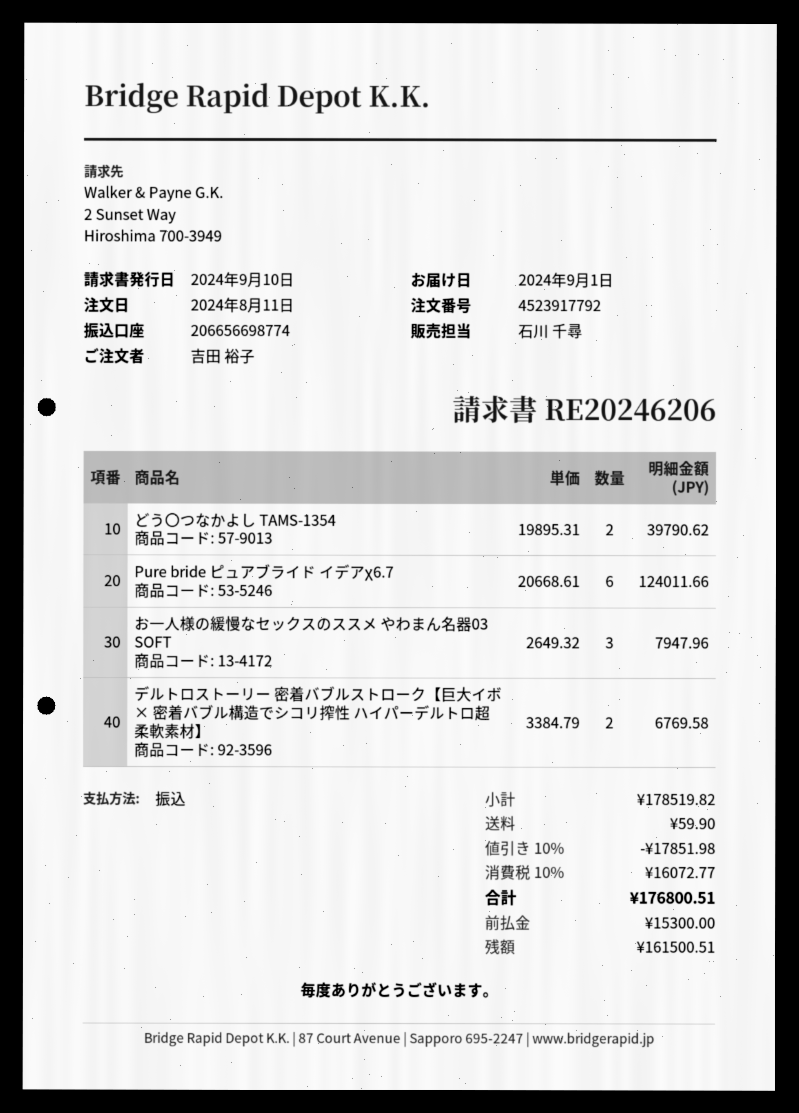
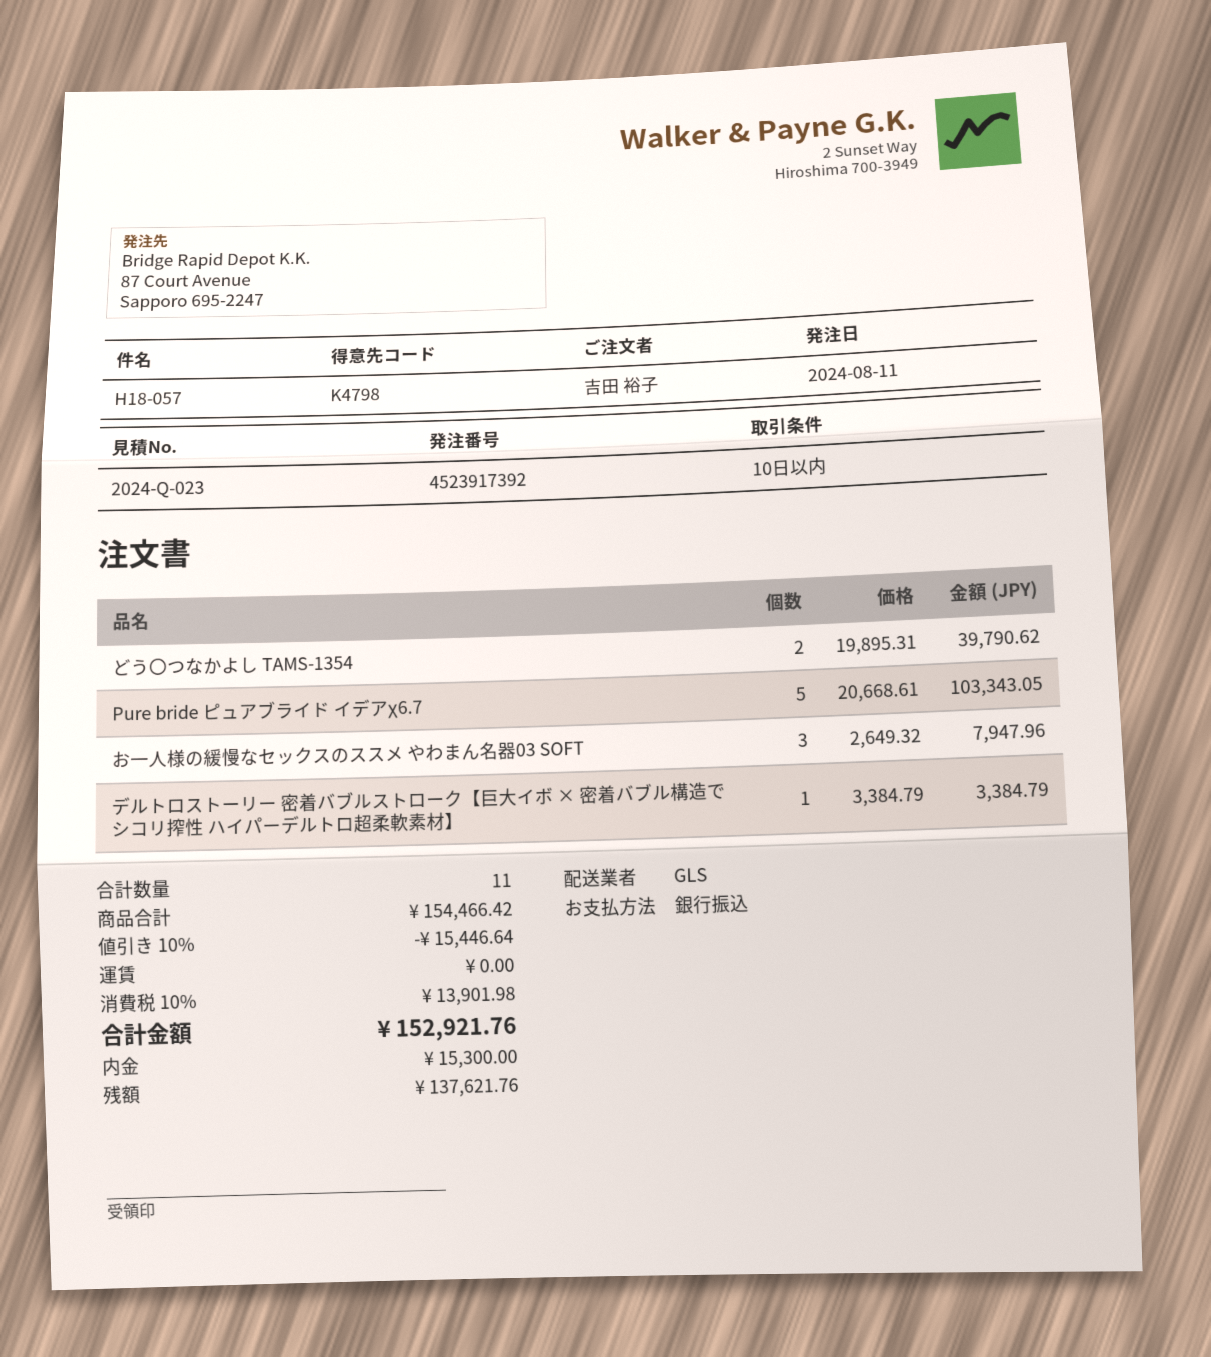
order number: 4523917792 -> 4523917392
Pure bride ピュアブライド イデアχ6.7: 6 x 20668.61 = 124011.66 -> 5 x 20668.61 = 103343.05
デルトロストーリー 密着バブルストローク【巨大イボ × 密着バブル構造でシコリ搾性 ハイパーデルトロ超柔軟素材】: 2 x 3384.79 = 6769.58 -> 1 x 3384.79 = 3384.79
subtotal: 178519.82 -> 154466.42
discount: 10% = 17851.98 -> 10% = 15446.64
shipping: 59.90 -> 0.00
tax: 10% = 16072.77 -> 10% = 13901.98
total: 176800.51 -> 152921.76
balance: 161500.51 -> 137621.76

